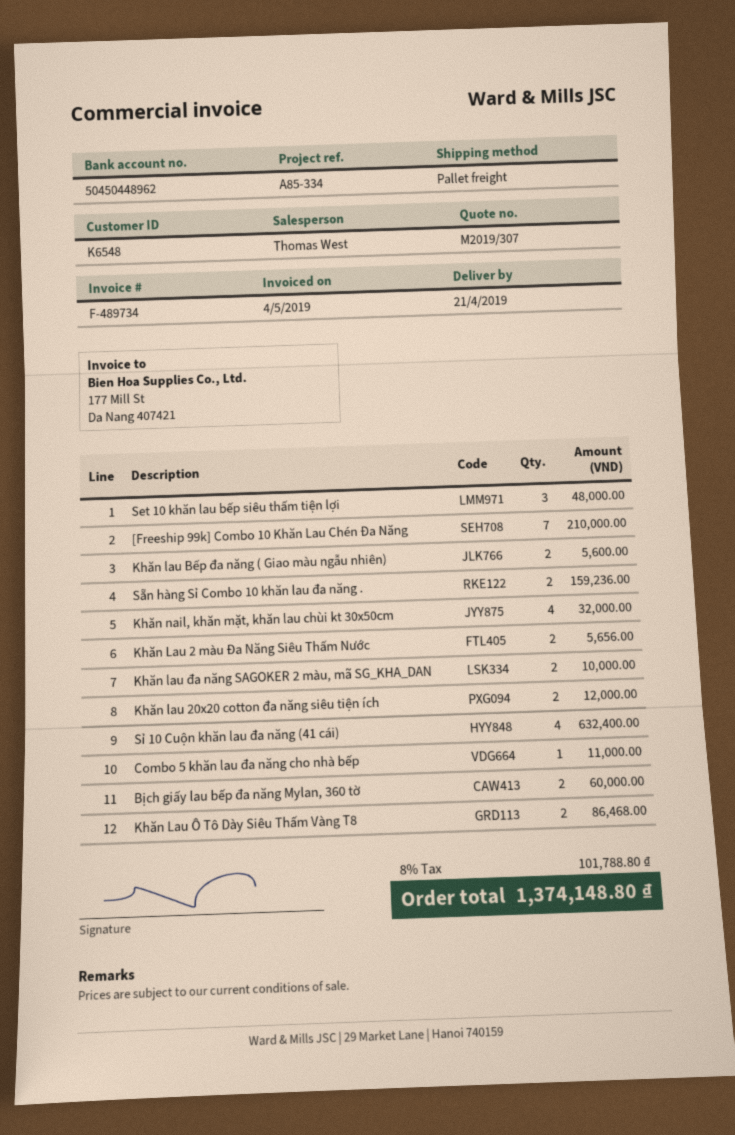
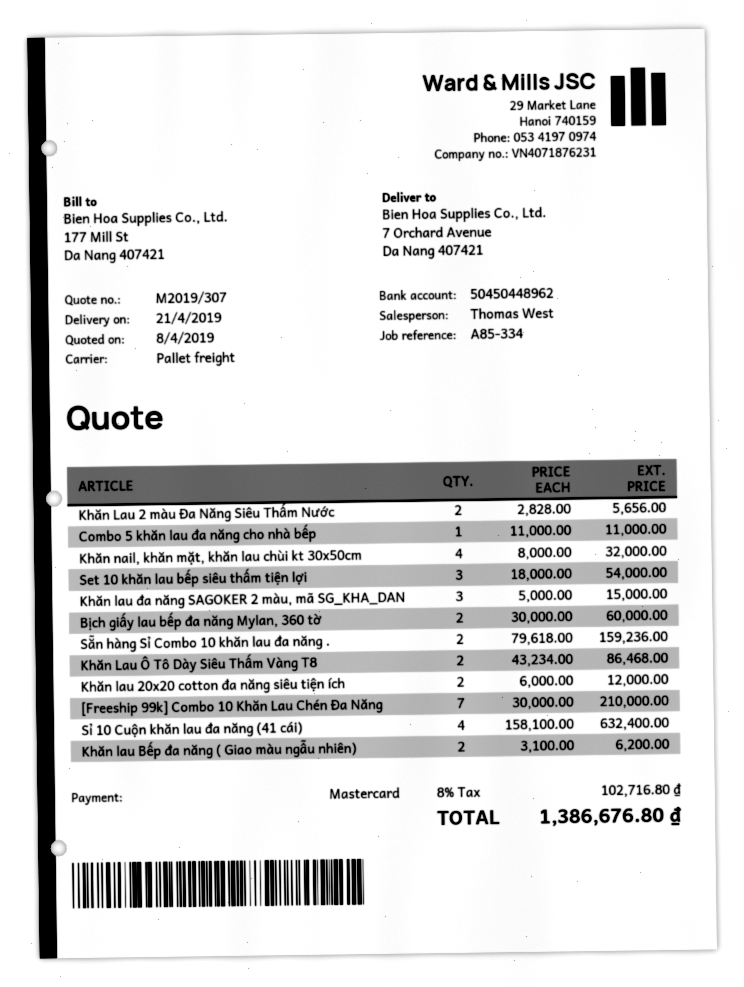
Set 10 khăn lau bếp siêu thấm tiện lợi: 3 for 48000.00 -> 3 for 54000.00
Khăn lau Bếp đa năng ( Giao màu ngẫu nhiên): 2 for 5600.00 -> 2 for 6200.00
Khăn lau đa năng SAGOKER 2 màu, mã SG_KHA_DAN: 2 for 10000.00 -> 3 for 15000.00
tax: 8% = 101788.80 -> 8% = 102716.80
total: 1374148.80 -> 1386676.80

